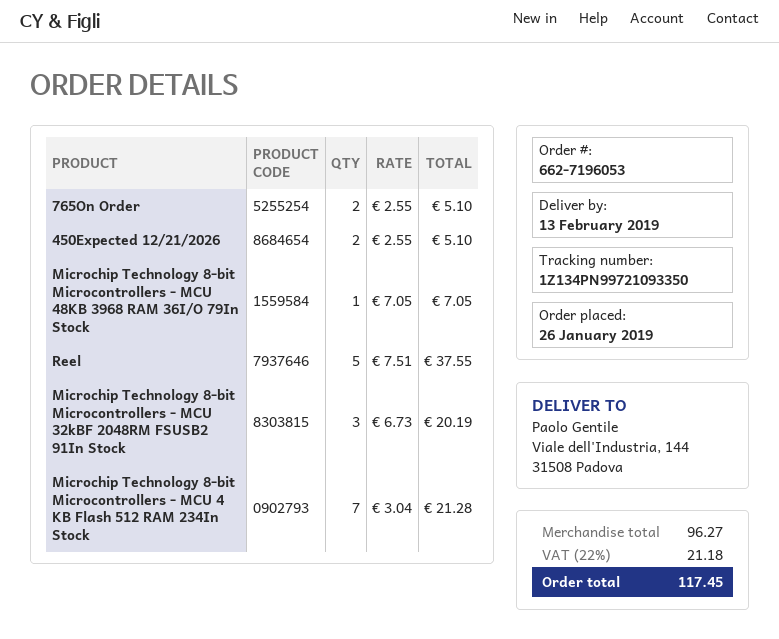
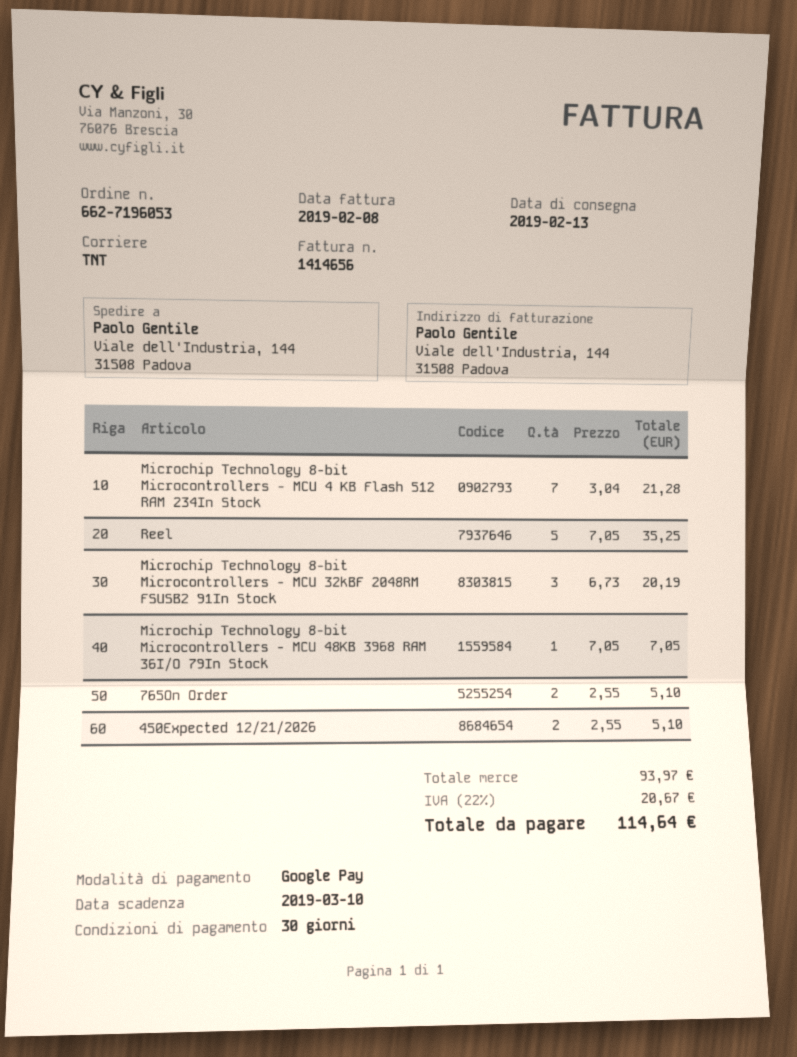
Reel: 5 x 7.51 = 37.55 -> 5 x 7.05 = 35.25
subtotal: 96.27 -> 93.97
tax: 22% = 21.18 -> 22% = 20.67
total: 117.45 -> 114.64

